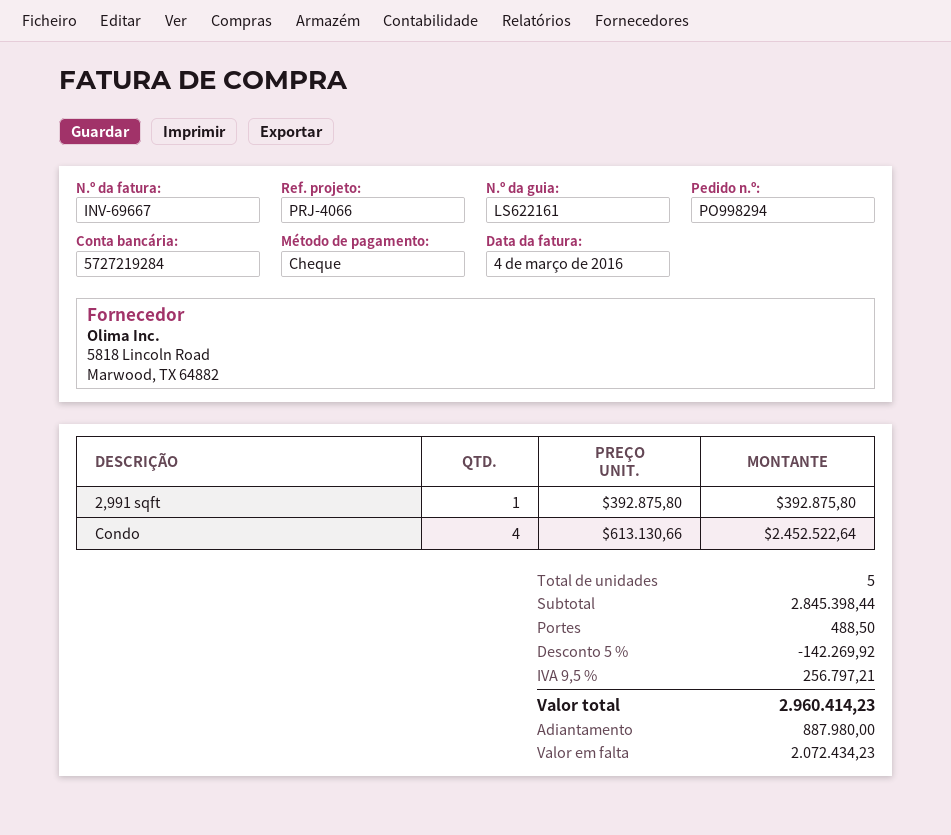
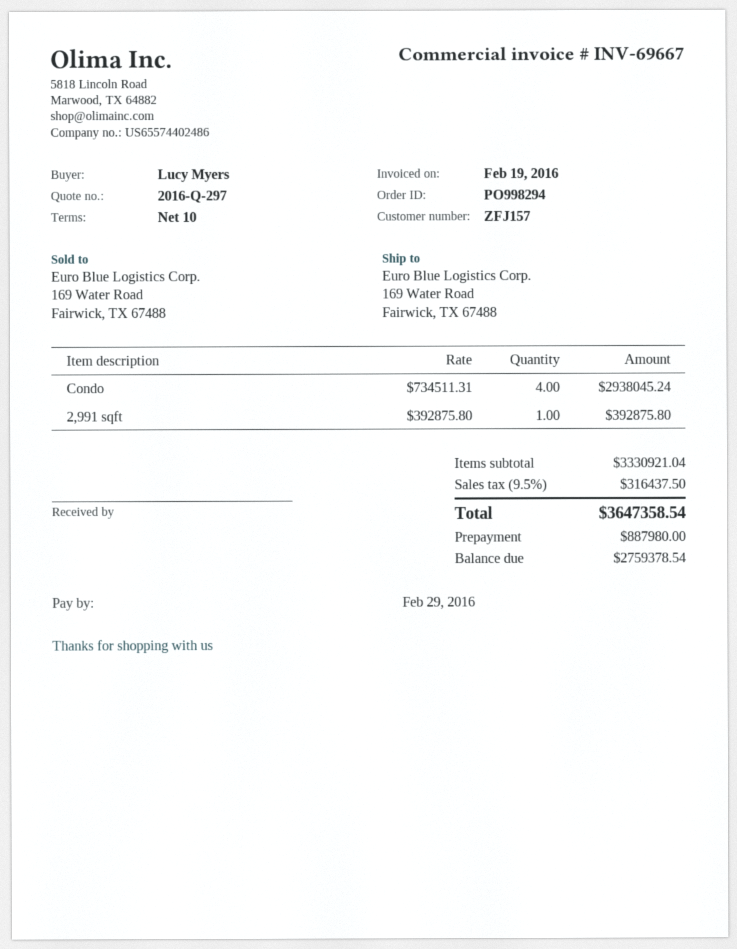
invoice date: 2016-03-04 -> 2016-02-19
Condo: 4 x 613130.66 = 2452522.64 -> 4 x 734511.31 = 2938045.24
subtotal: 2845398.44 -> 3330921.04
discount: 5% = 142269.92 -> none
shipping: 488.50 -> none
tax: 9.5% = 256797.21 -> 9.5% = 316437.50
total: 2960414.23 -> 3647358.54
balance: 2072434.23 -> 2759378.54

